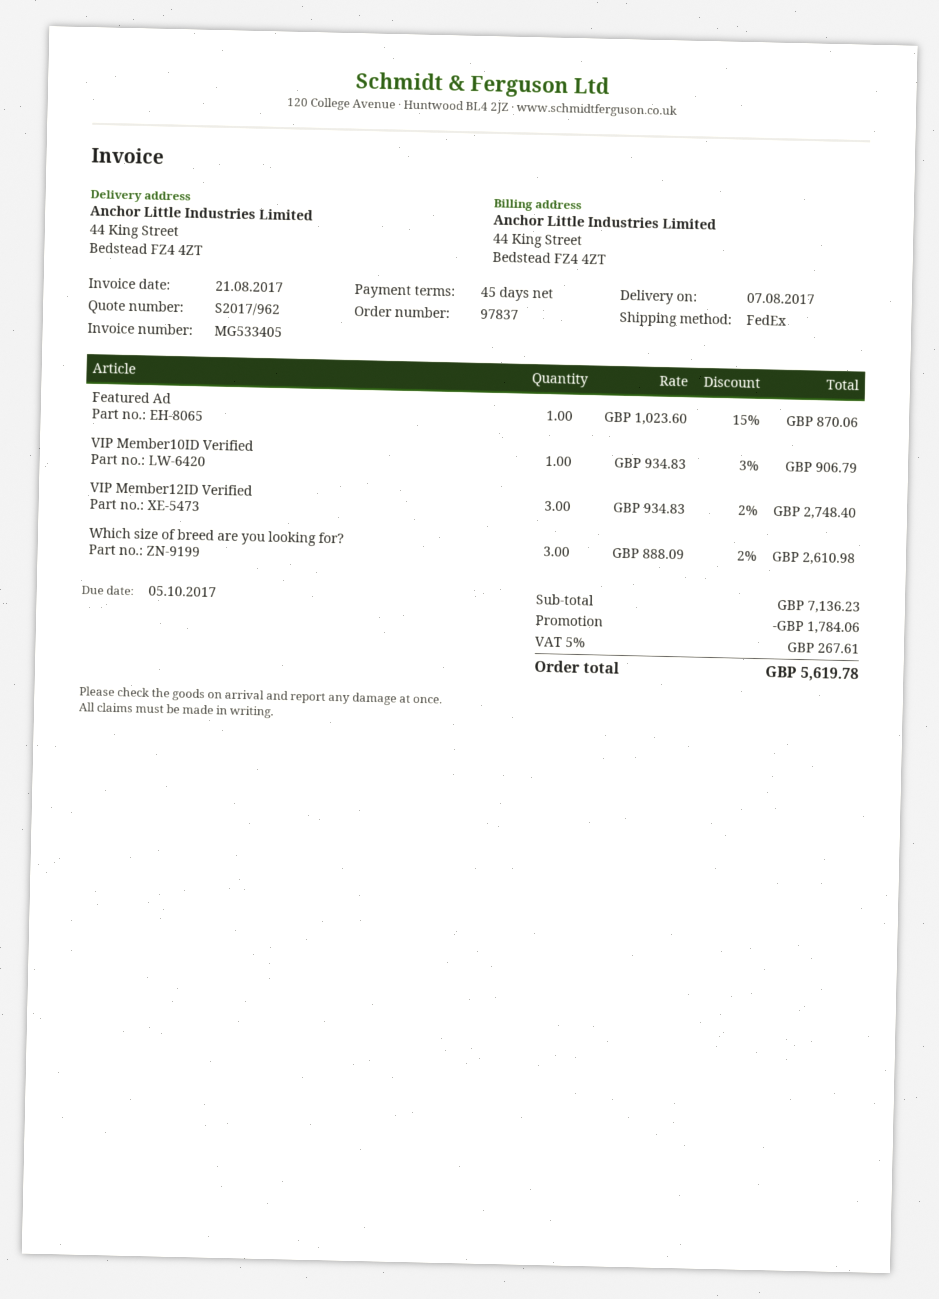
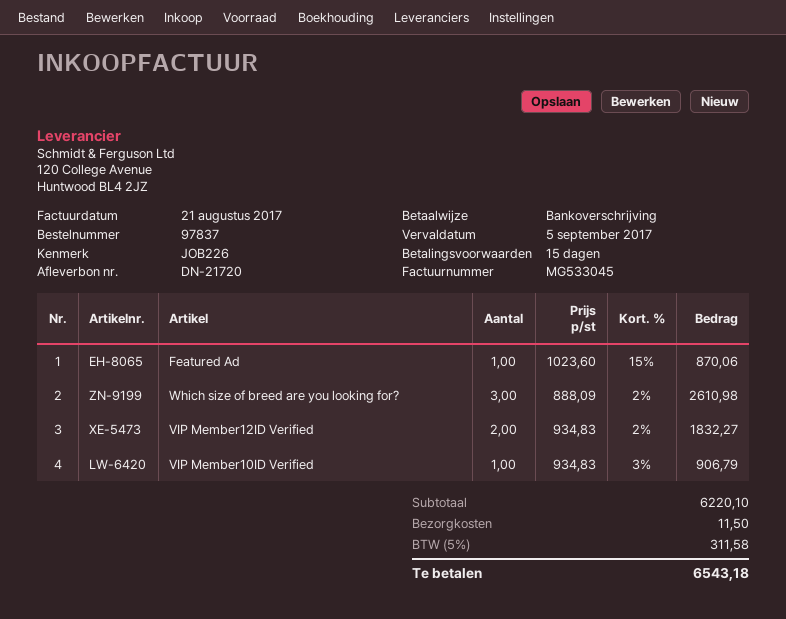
invoice number: MG533405 -> MG533045
payment terms: 45 days -> 15 days
due date: 2017-10-05 -> 2017-09-05
VIP Member12ID Verified: 3 x 934.83 - 2% = 2748.40 -> 2 x 934.83 - 2% = 1832.27
subtotal: 7136.23 -> 6220.10
discount: 1784.06 -> none
shipping: none -> 11.50
tax: 5% = 267.61 -> 5% = 311.58
total: 5619.78 -> 6543.18

